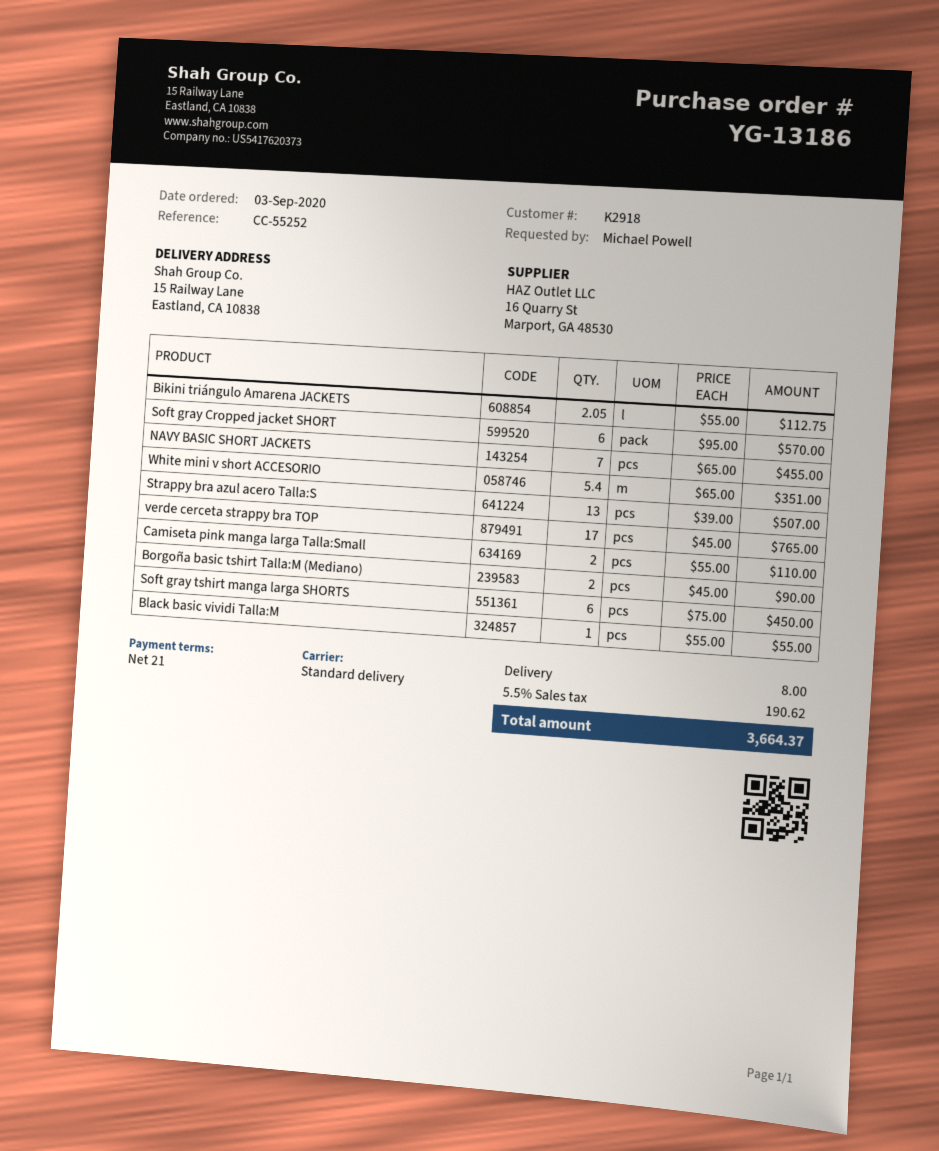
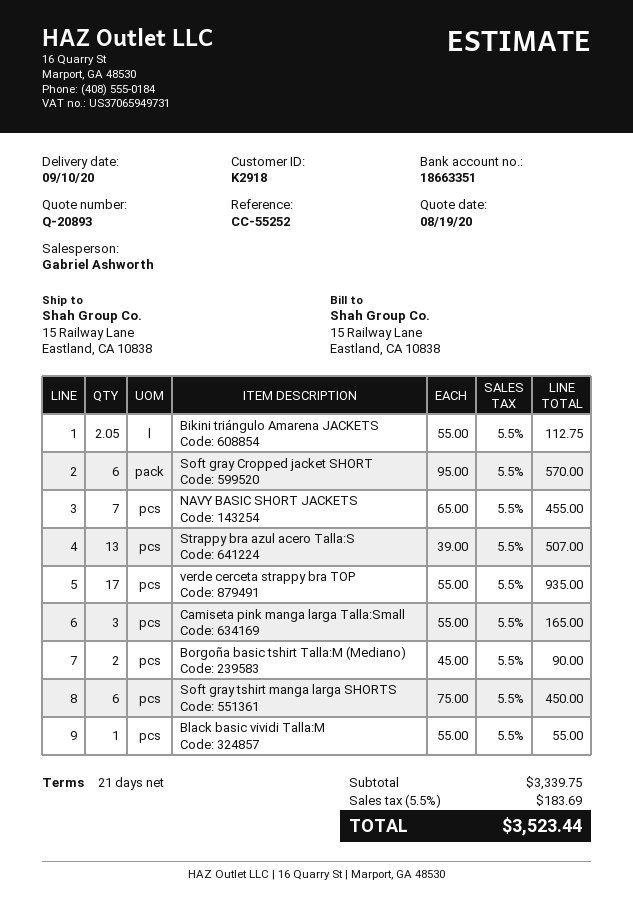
White mini v short ACCESORIO: 5.4 x 65.00 = 351.00 -> none
verde cerceta strappy bra TOP: 17 x 45.00 = 765.00 -> 17 x 55.00 = 935.00
Camiseta pink manga larga Talla:Small: 2 x 55.00 = 110.00 -> 3 x 55.00 = 165.00
shipping: 8.00 -> none
tax: 5.5% = 190.62 -> 5.5% = 183.69
total: 3664.37 -> 3523.44

